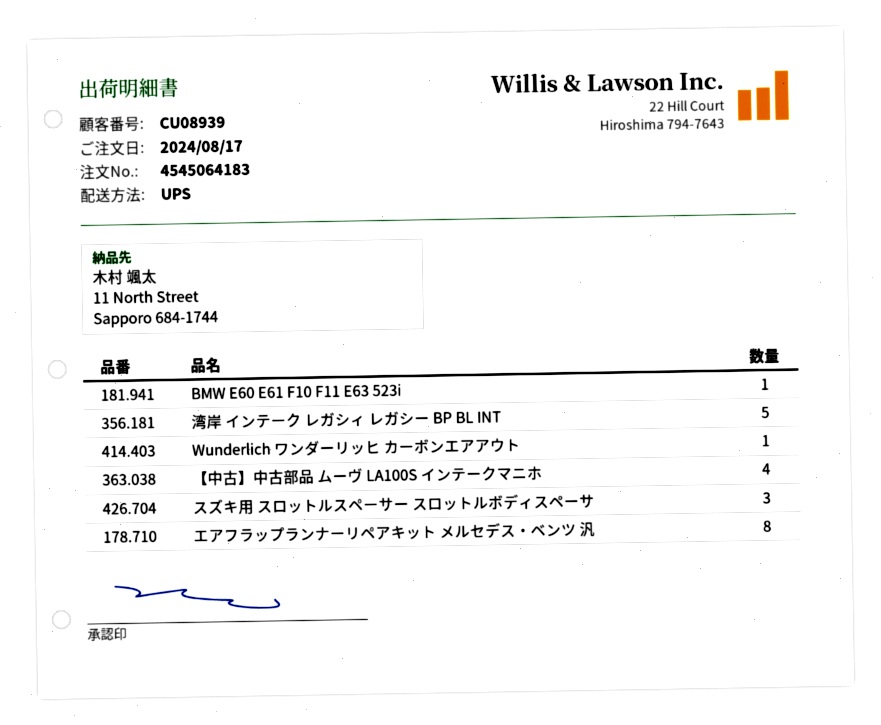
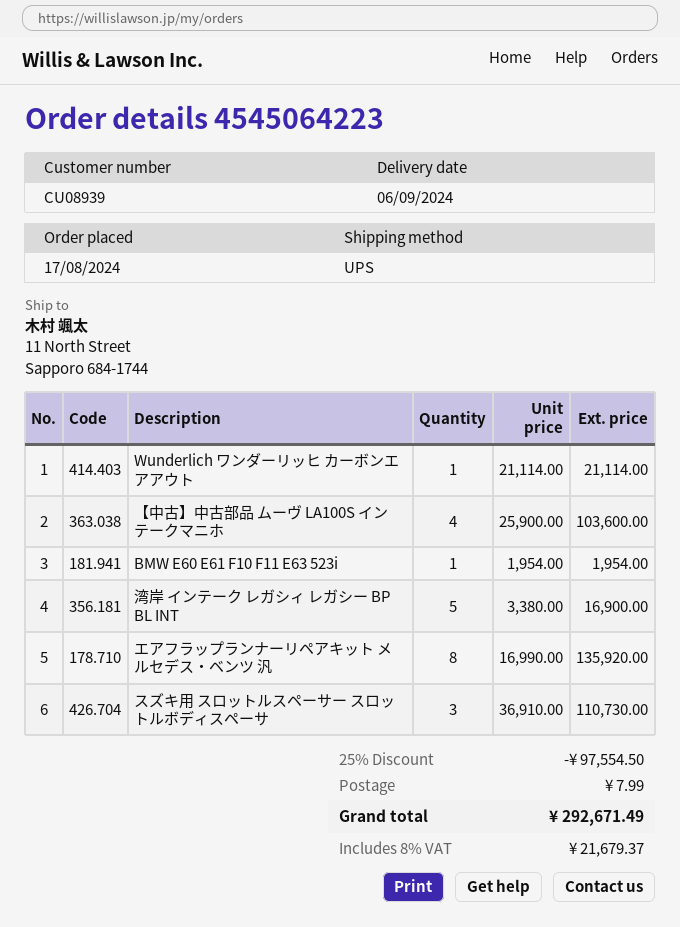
order number: 4545064183 -> 4545064223

